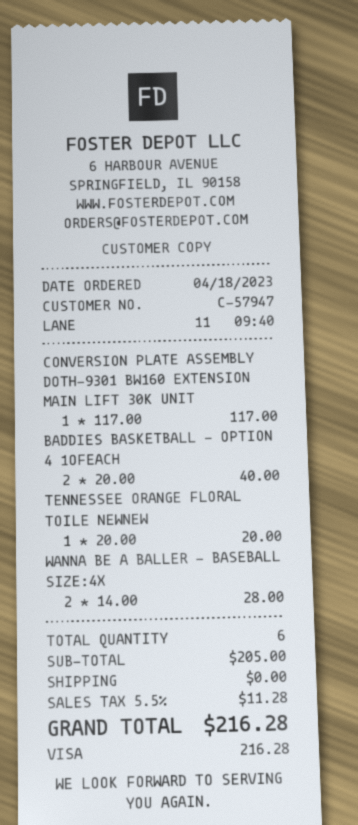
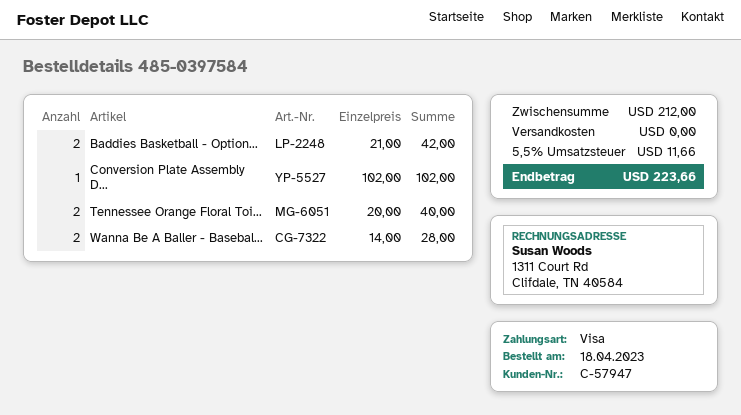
CONVERSION PLATE ASSEMBLY DOTH-9301 BW160 EXTENSION MAIN LIFT 30K UNIT: 1 x 117.00 = 117.00 -> 1 x 102.00 = 102.00
BADDIES BASKETBALL - OPTION 4 1OFEACH: 2 x 20.00 = 40.00 -> 2 x 21.00 = 42.00
TENNESSEE ORANGE FLORAL TOILE NEWNEW: 1 x 20.00 = 20.00 -> 2 x 20.00 = 40.00
subtotal: 205.00 -> 212.00
tax: 5.5% = 11.28 -> 5.5% = 11.66
total: 216.28 -> 223.66

